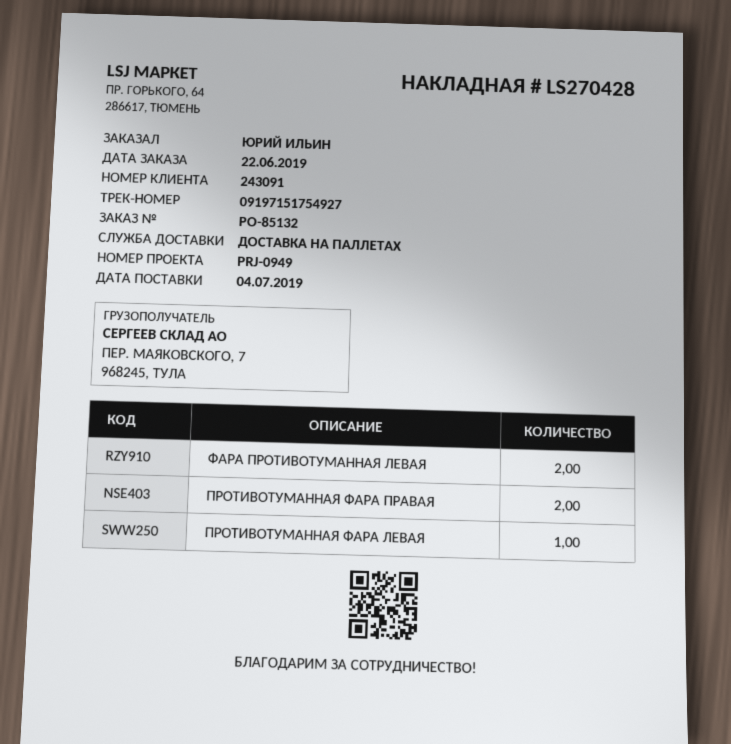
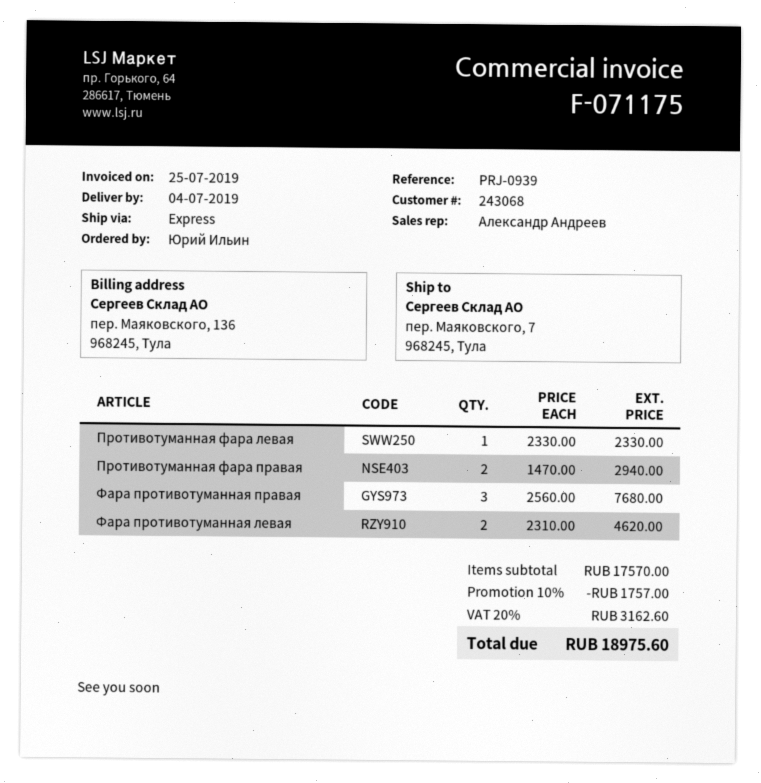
customer number: 243091 -> 243068
reference: PRJ-0949 -> PRJ-0939
shipping method: pallet freight -> express
Фара противотуманная правая: none -> 3

